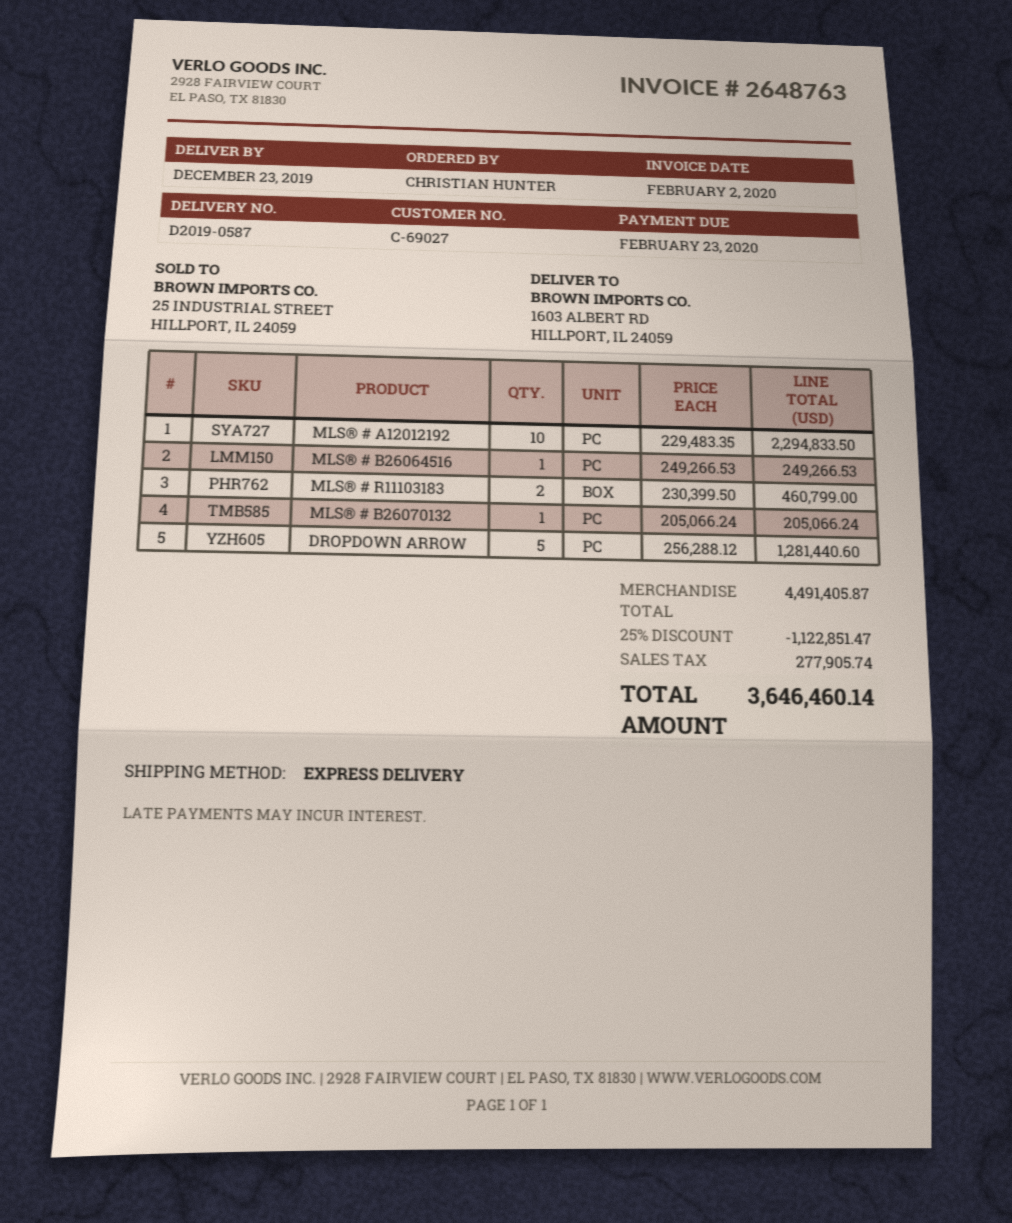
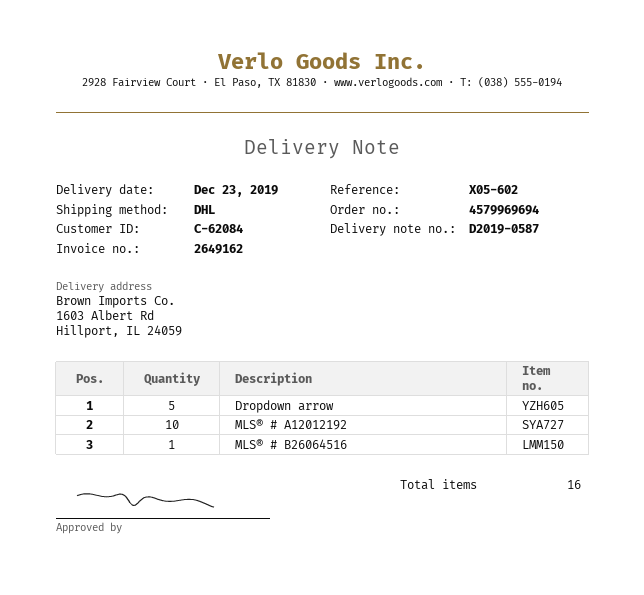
invoice number: 2648763 -> 2649162
customer number: C-69027 -> C-62084
shipping method: express -> DHL
MLS® # R11103183: 2 -> none
MLS® # B26070132: 1 -> none

